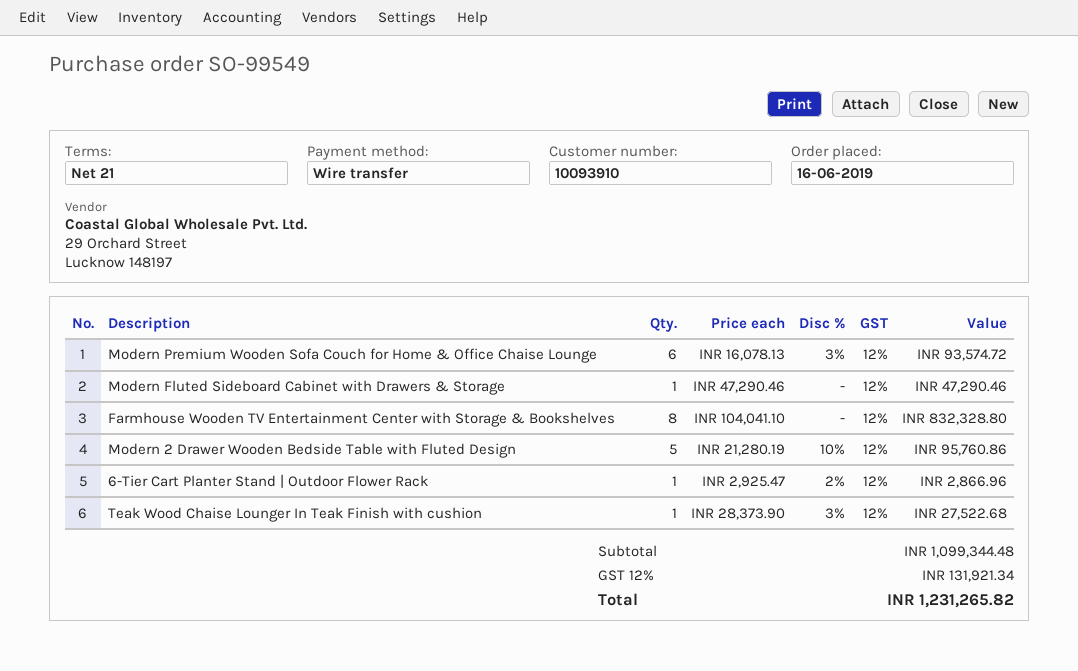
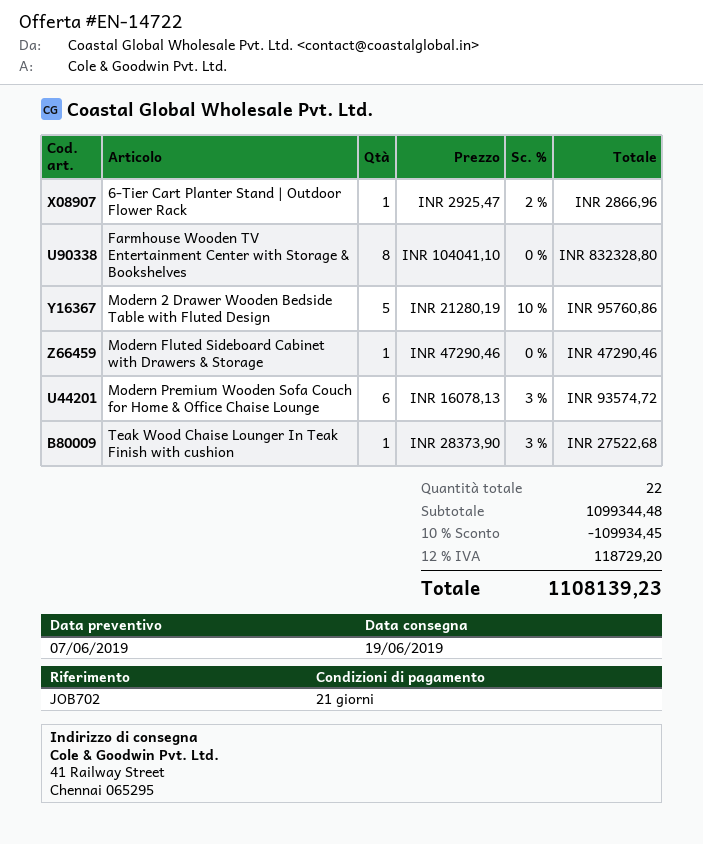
discount: none -> 10% = 109934.45
tax: 12% = 131921.34 -> 12% = 118729.20
total: 1231265.82 -> 1108139.23

